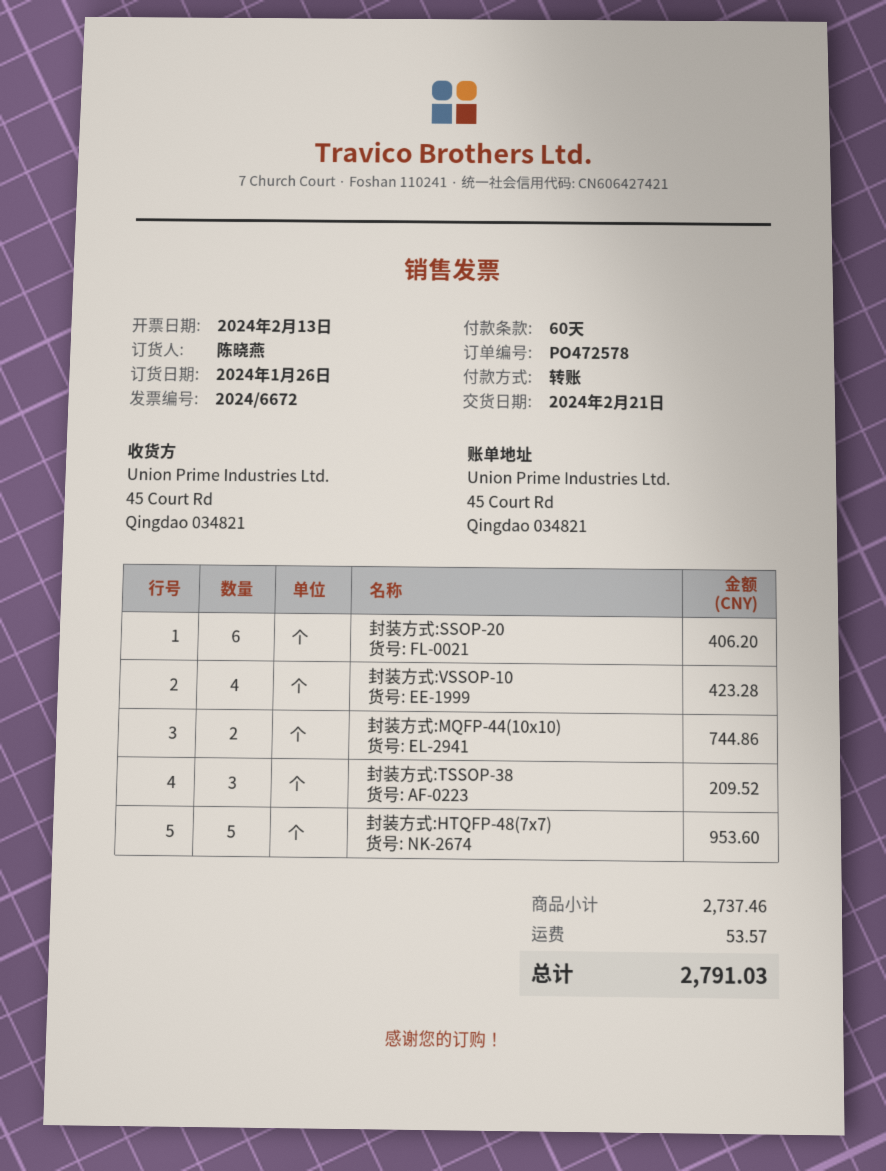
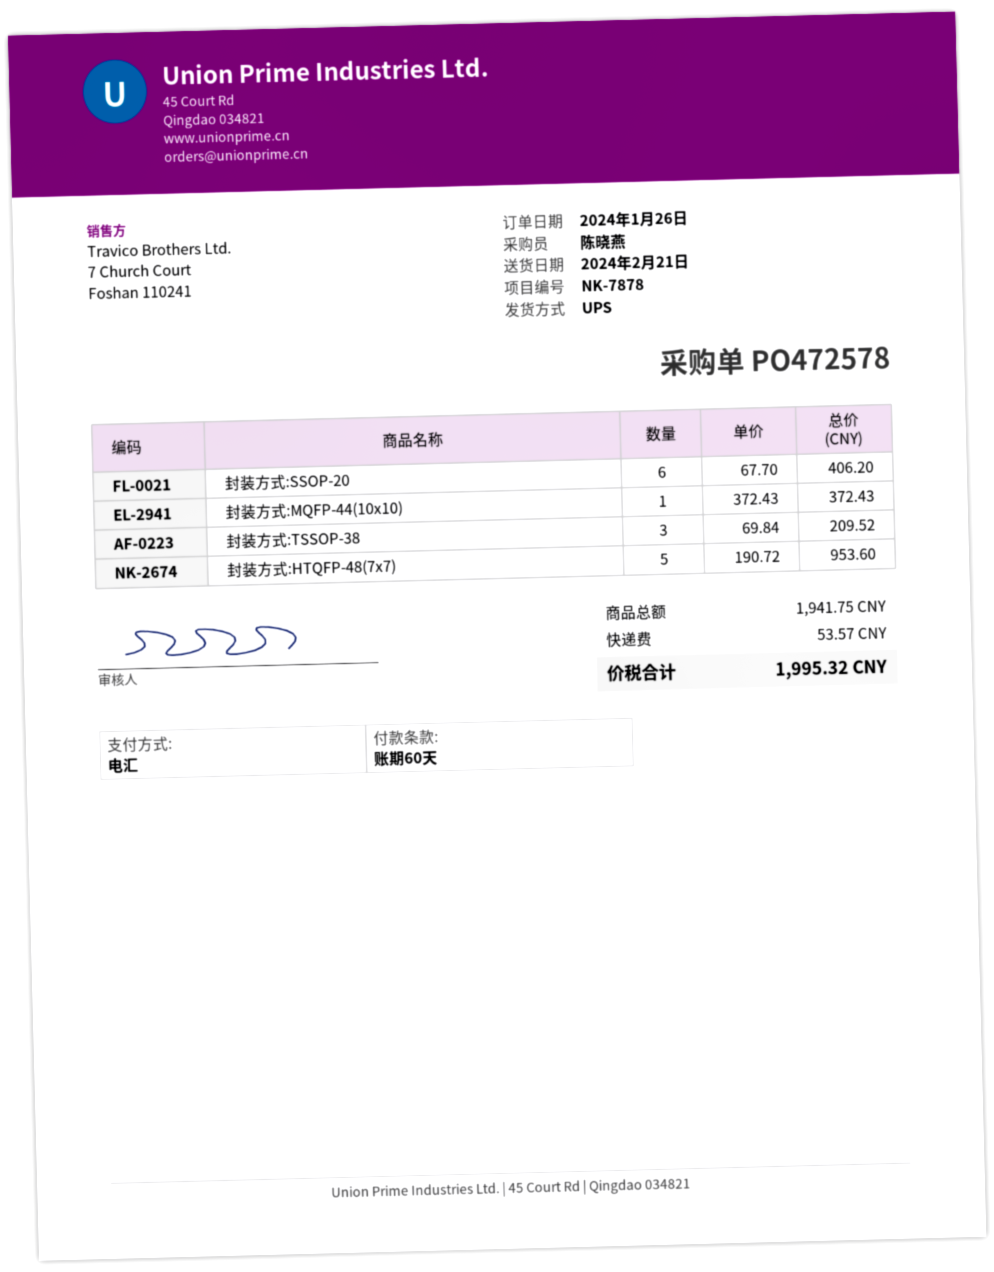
封装方式:VSSOP-10: 4 for 423.28 -> none
封装方式:MQFP-44(10x10): 2 for 744.86 -> 1 for 372.43
subtotal: 2737.46 -> 1941.75
total: 2791.03 -> 1995.32

